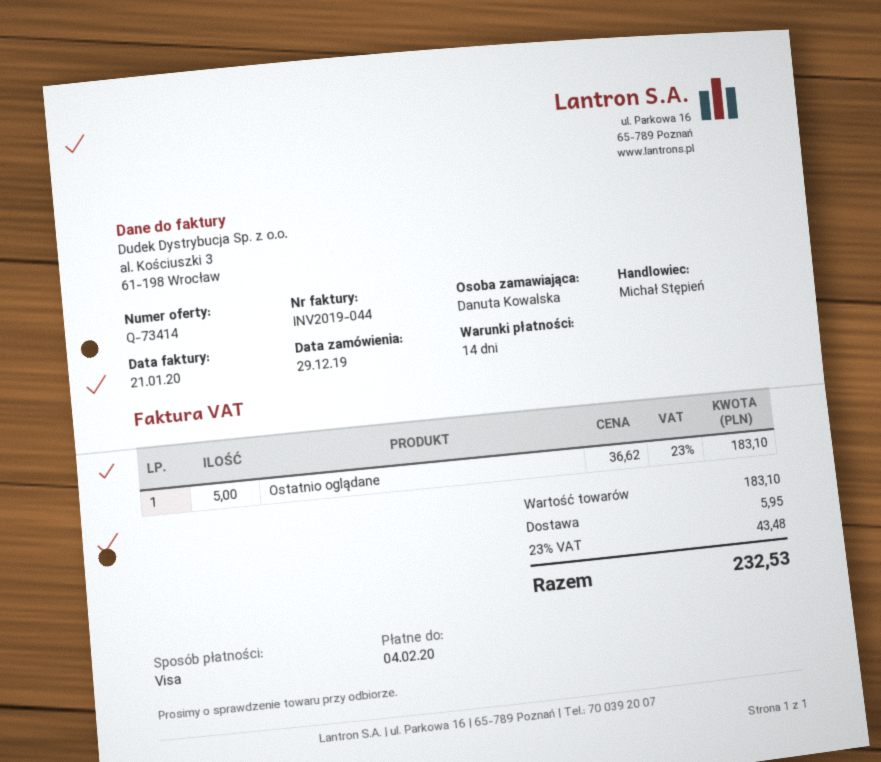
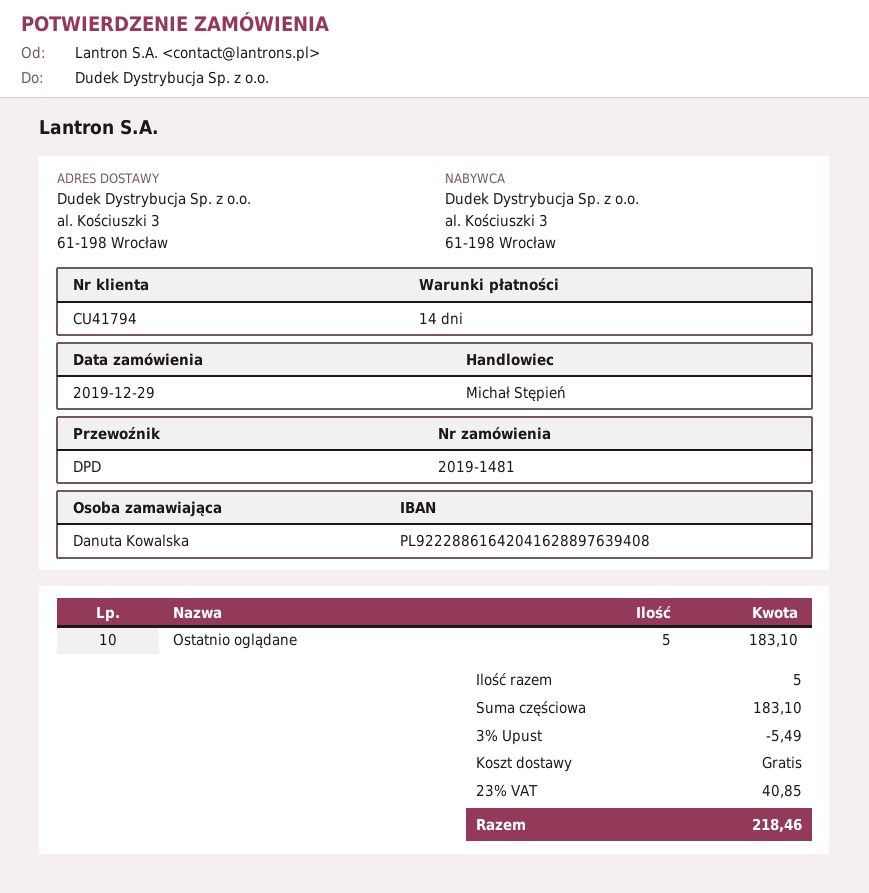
discount: none -> 3% = 5.49
shipping: 5.95 -> 0.00
tax: 23% = 43.48 -> 23% = 40.85
total: 232.53 -> 218.46

